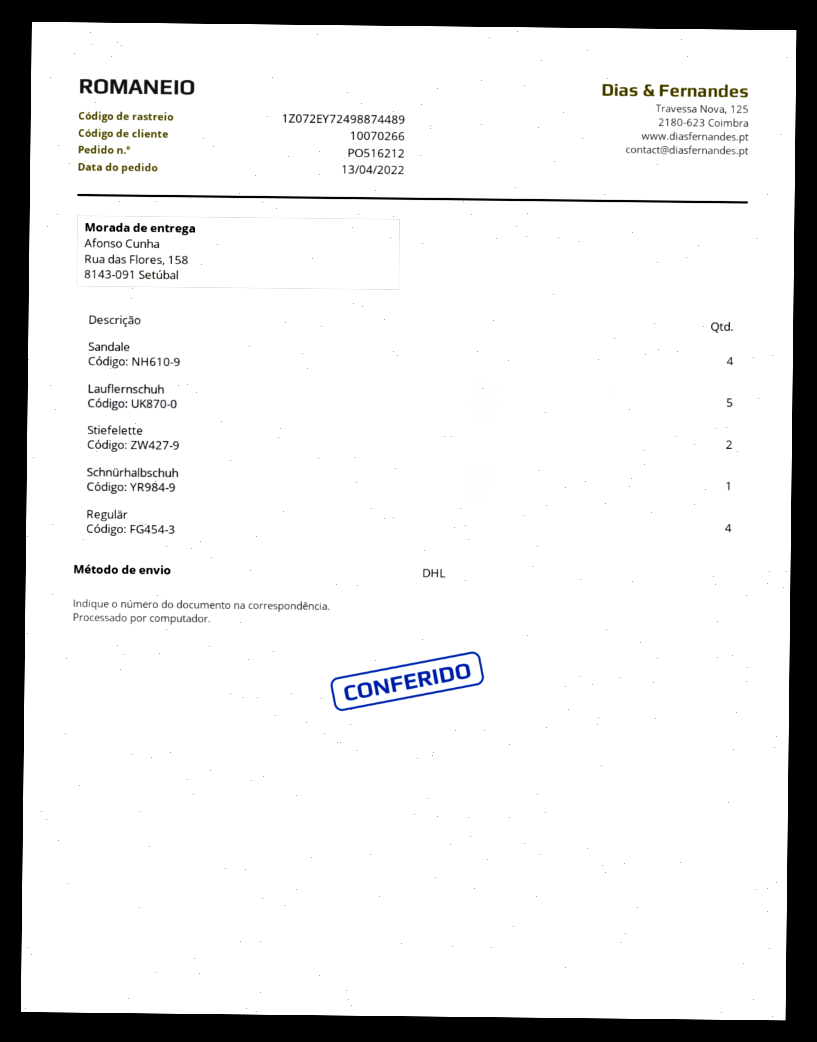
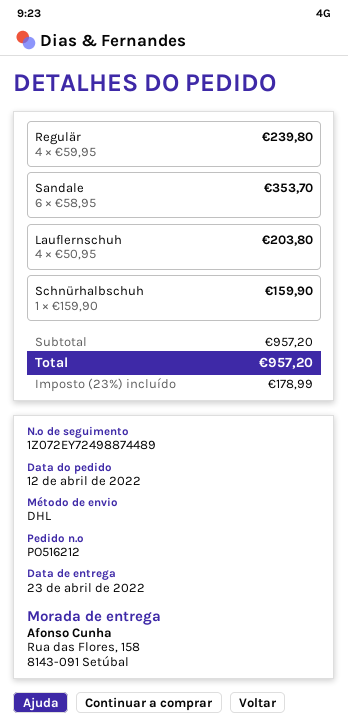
order date: 2022-04-13 -> 2022-04-12
Sandale: 4 -> 6
Lauflernschuh: 5 -> 4
Stiefelette: 2 -> none

